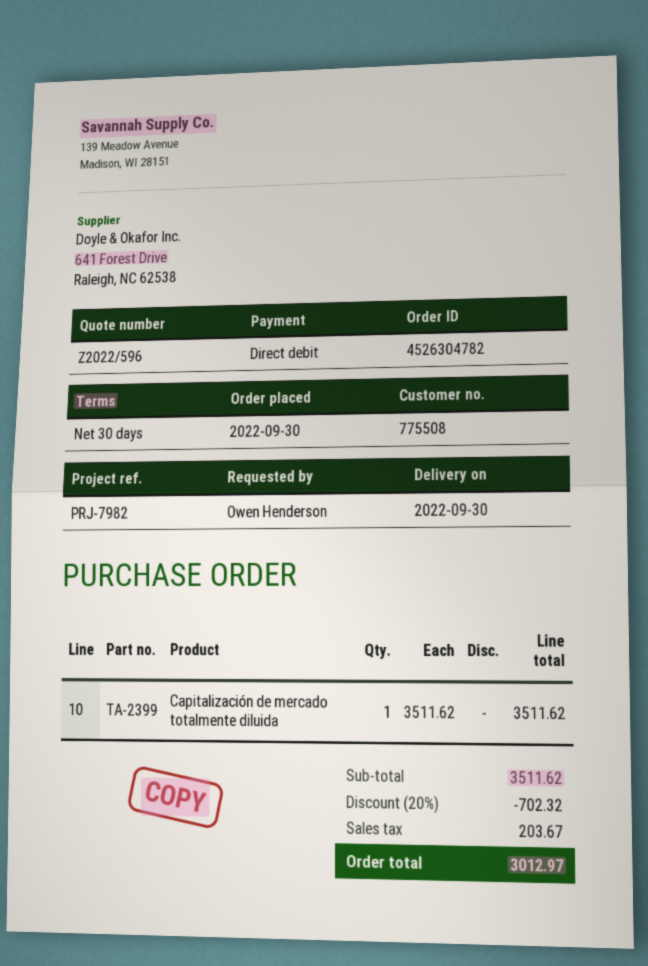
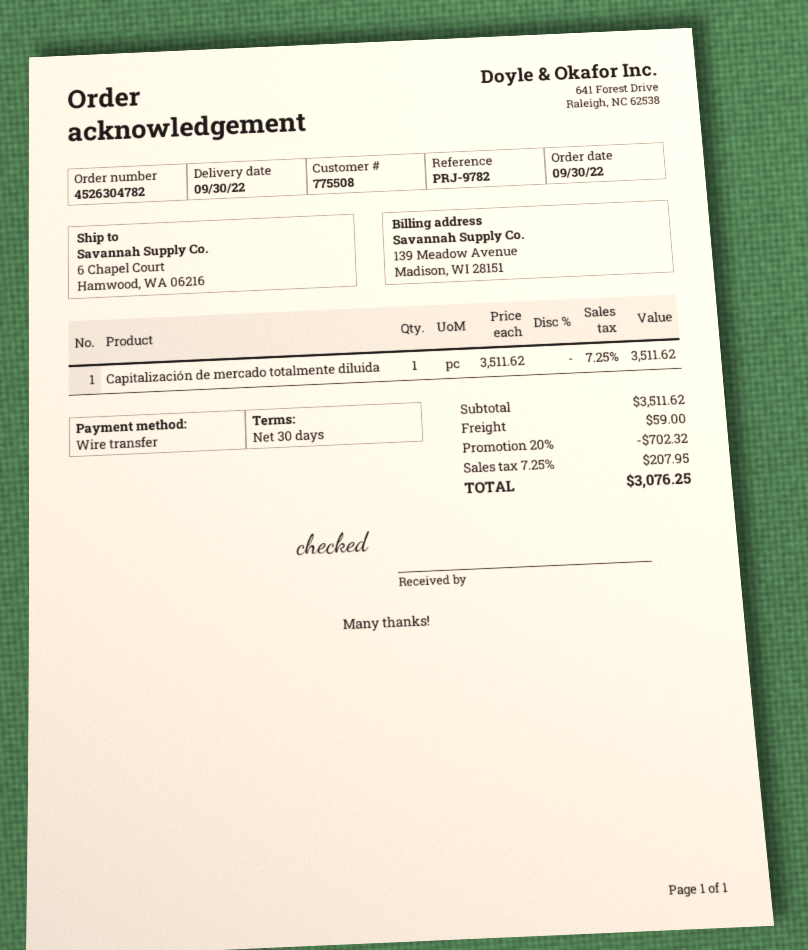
reference: PRJ-7982 -> PRJ-9782
payment method: direct debit -> bank transfer
shipping: none -> 59.00
tax: 203.67 -> 207.95
total: 3012.97 -> 3076.25

